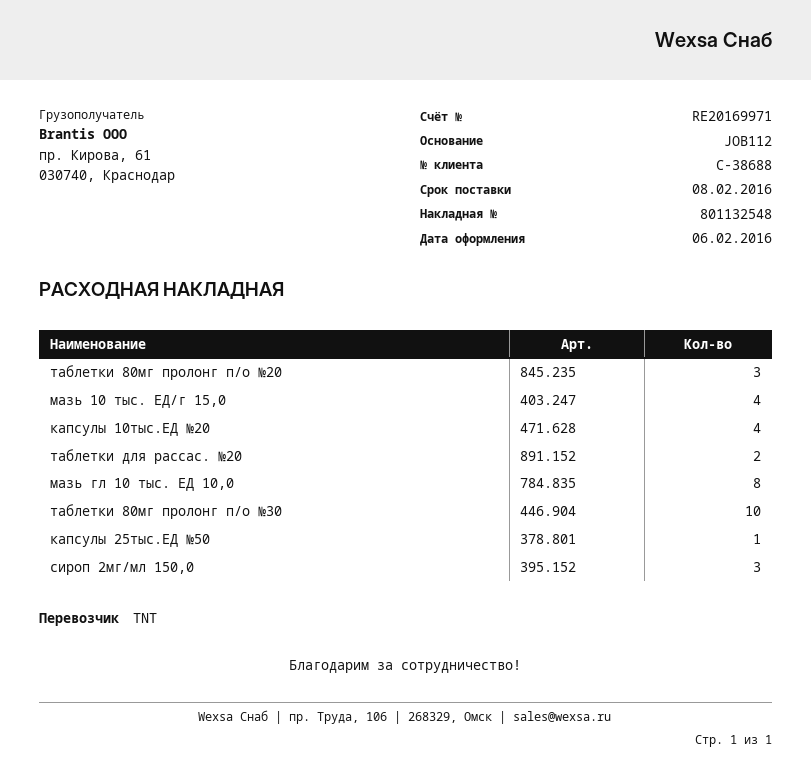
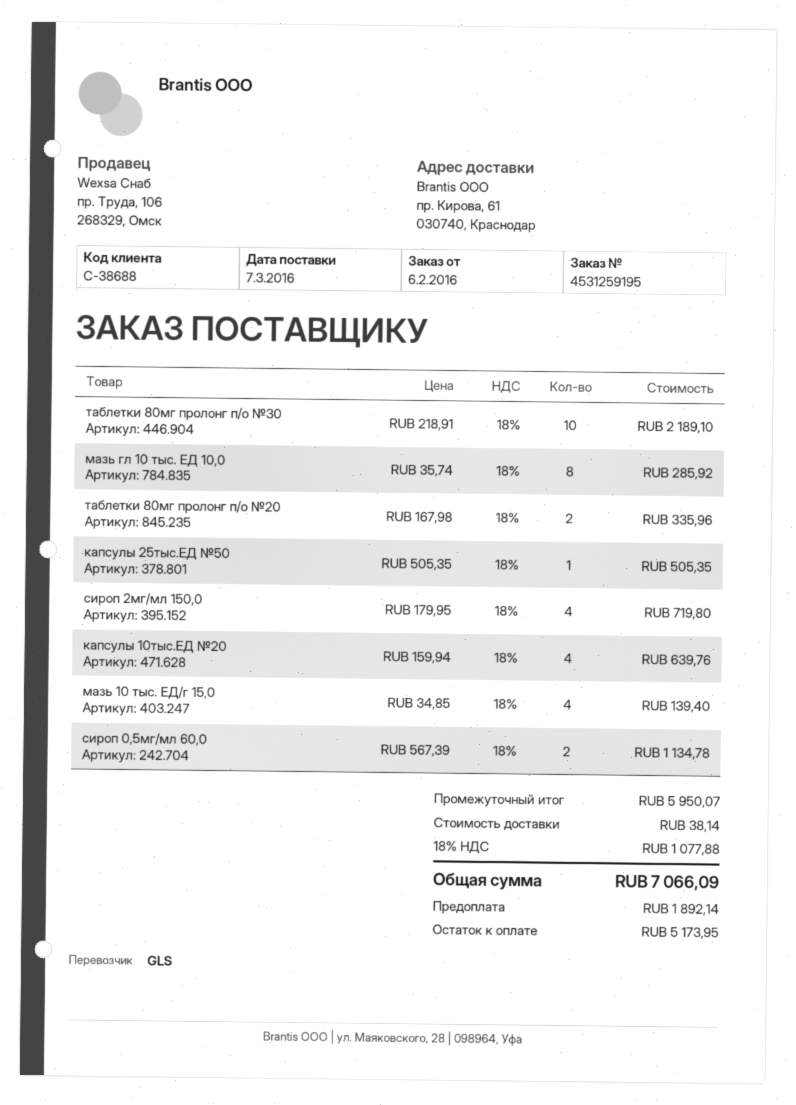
delivery date: 2016-02-08 -> 2016-03-07
shipping method: TNT -> GLS
таблетки 80мг пролонг п/о №20: 3 -> 2
таблетки для рассас. №20: 2 -> none
сироп 2мг/мл 150,0: 3 -> 4
сироп 0,5мг/мл 60,0: none -> 2

